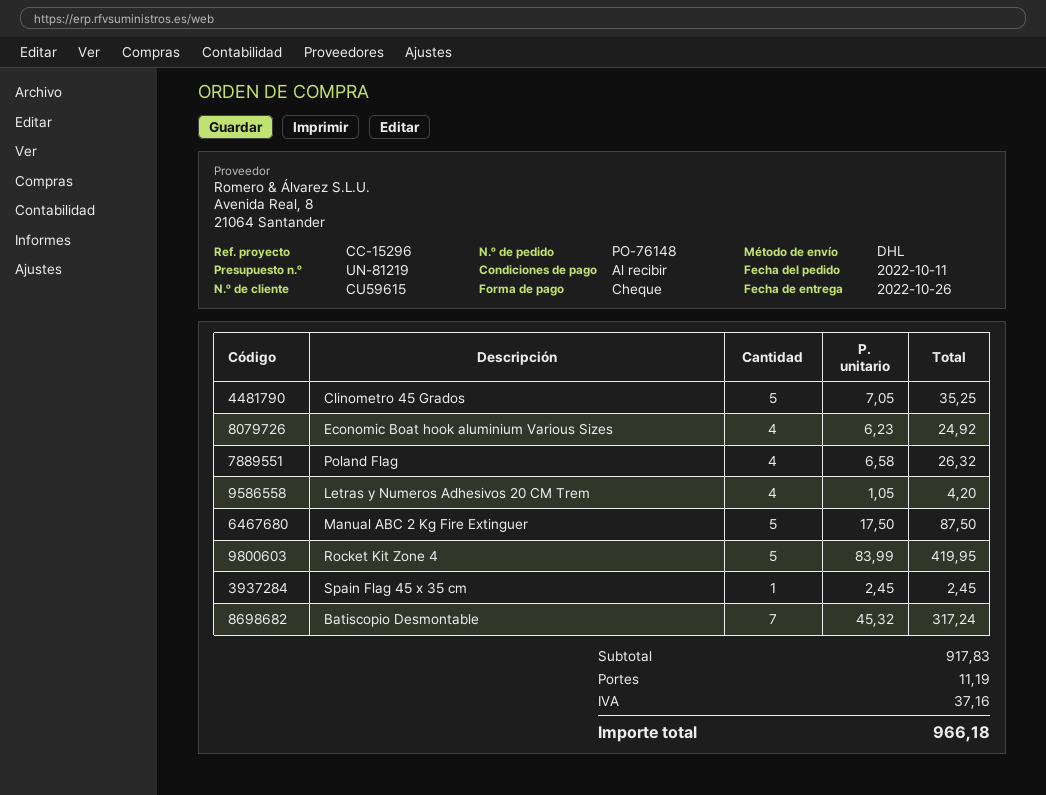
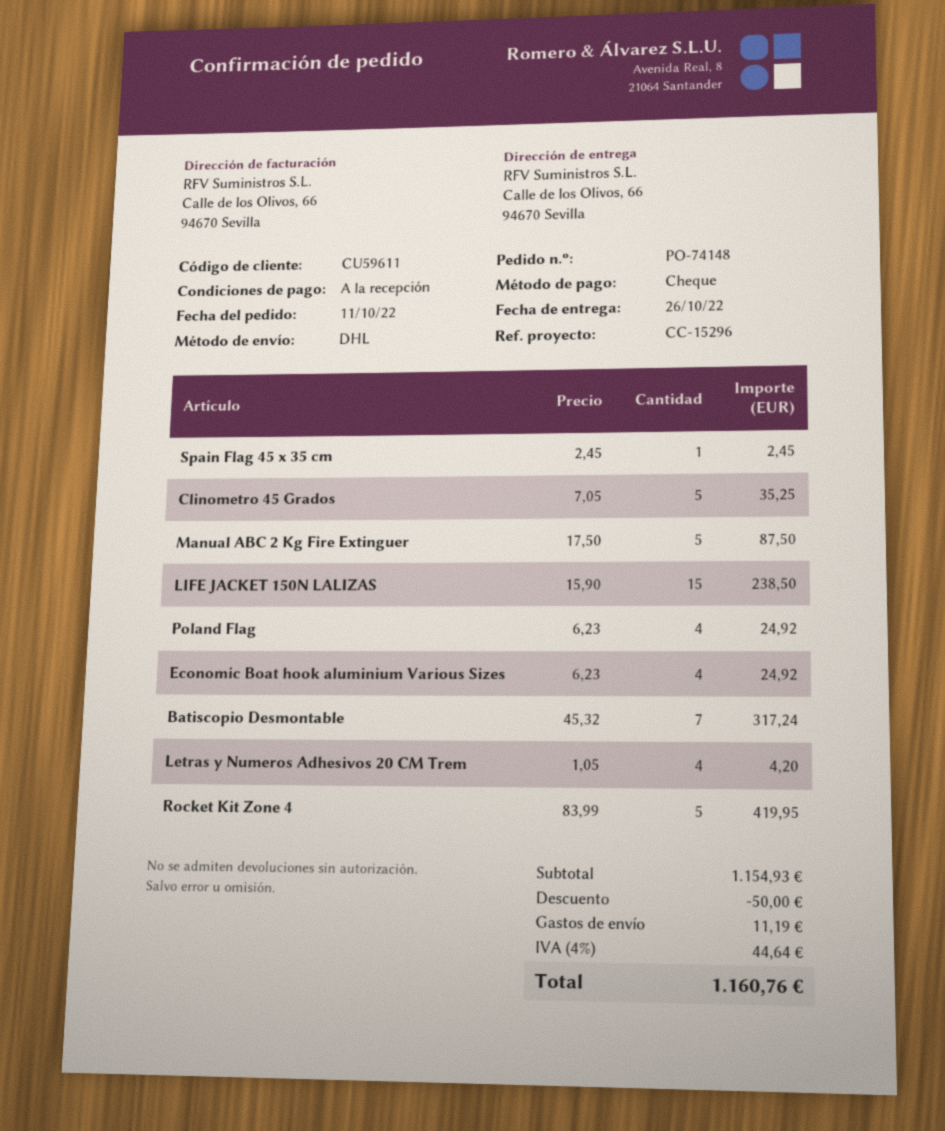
order number: PO-76148 -> PO-74148
customer number: CU59615 -> CU59611
Poland Flag: 4 x 6.58 = 26.32 -> 4 x 6.23 = 24.92
LIFE JACKET 150N LALIZAS: none -> 15 x 15.90 = 238.50
subtotal: 917.83 -> 1154.93
discount: none -> 50.00
tax: 37.16 -> 44.64
total: 966.18 -> 1160.76

